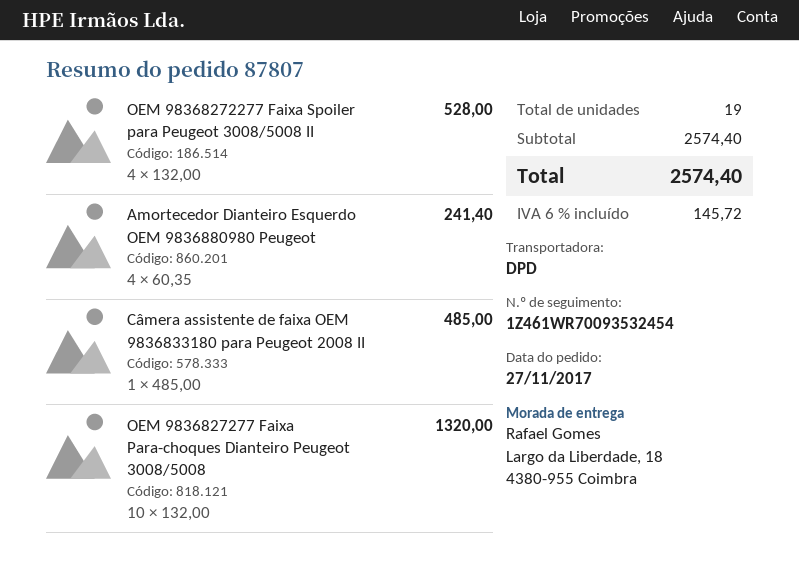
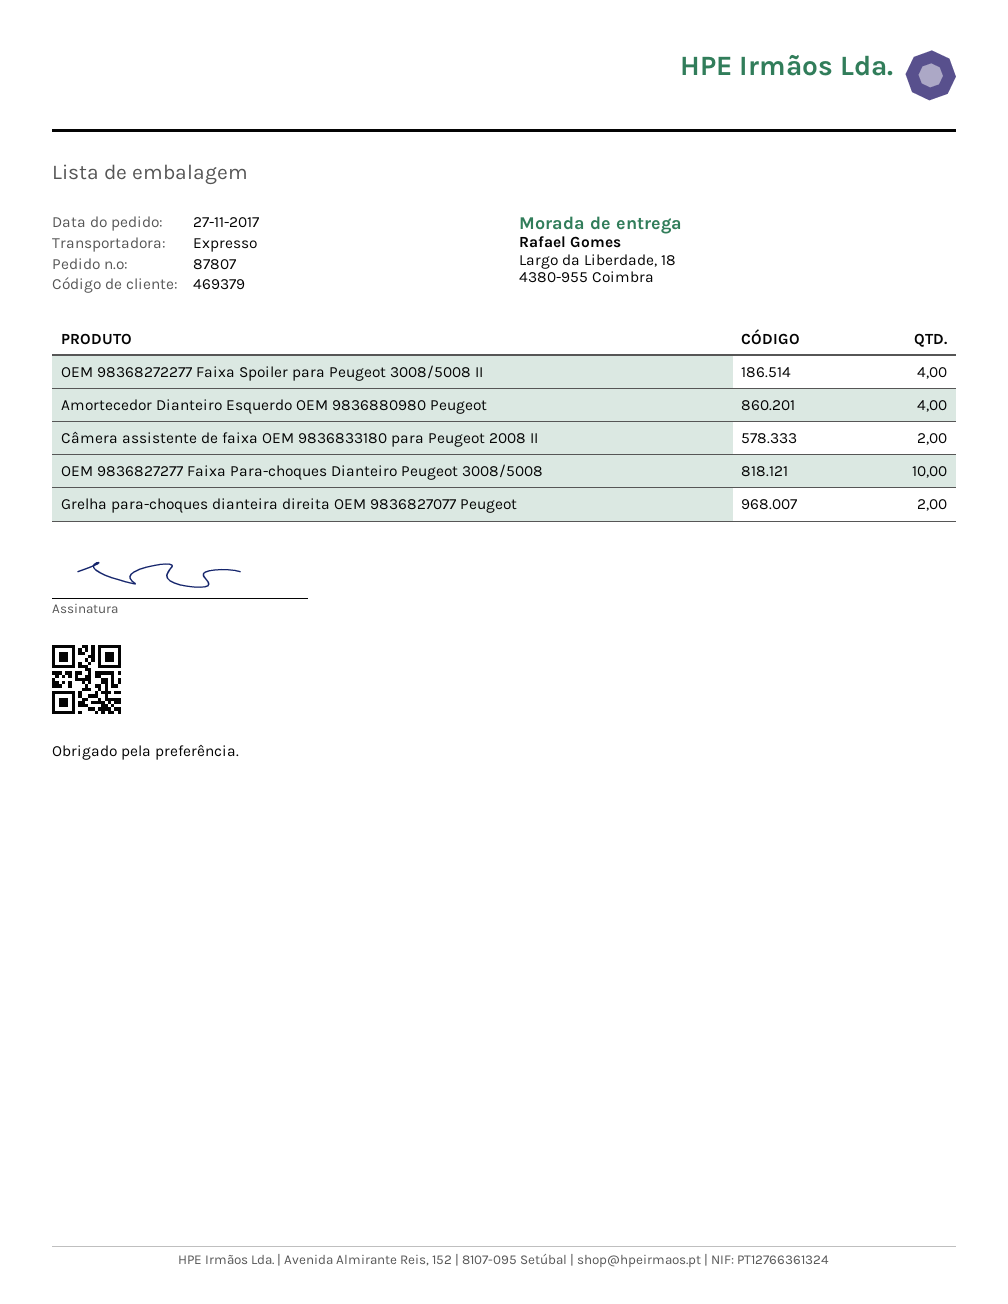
shipping method: DPD -> express
Câmera assistente de faixa OEM 9836833180 para Peugeot 2008 II: 1 -> 2
Grelha para-choques dianteira direita OEM 9836827077 Peugeot: none -> 2

